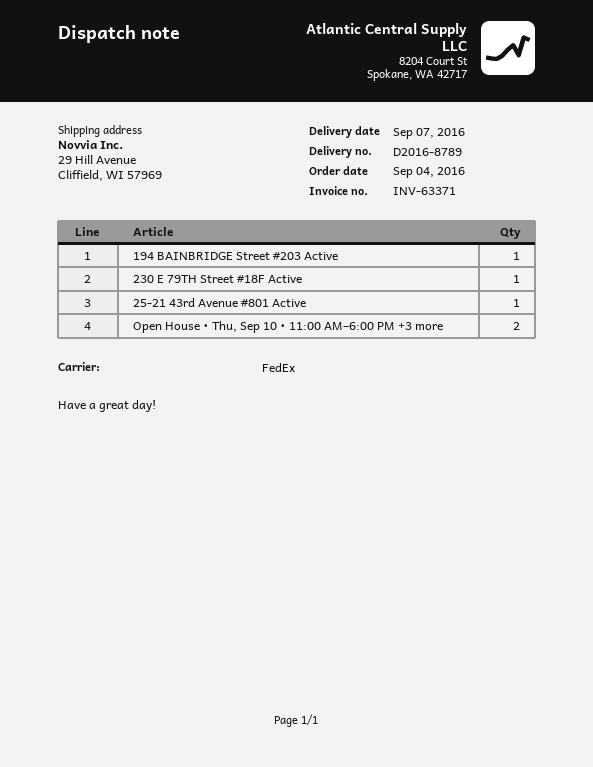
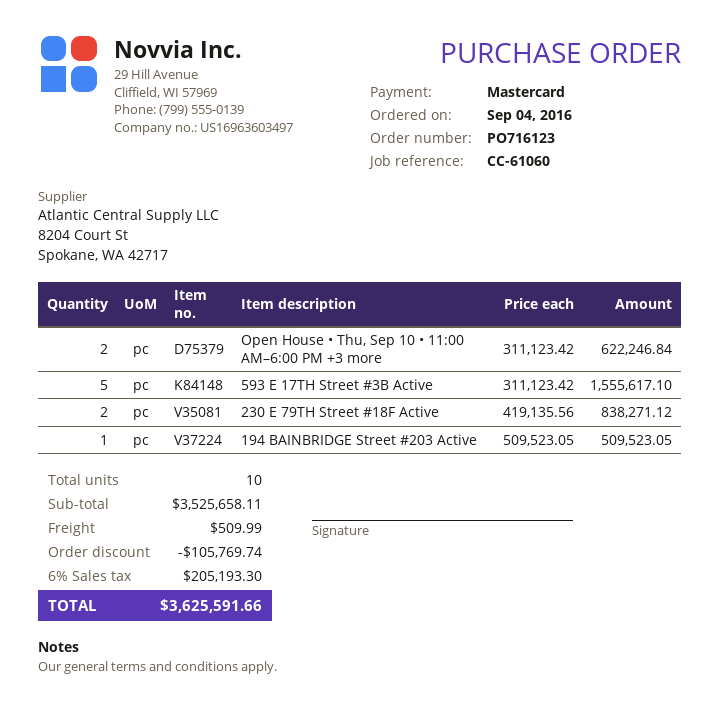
230 E 79TH Street #18F Active: 1 -> 2
25-21 43rd Avenue #801 Active: 1 -> none
593 E 17TH Street #3B Active: none -> 5

